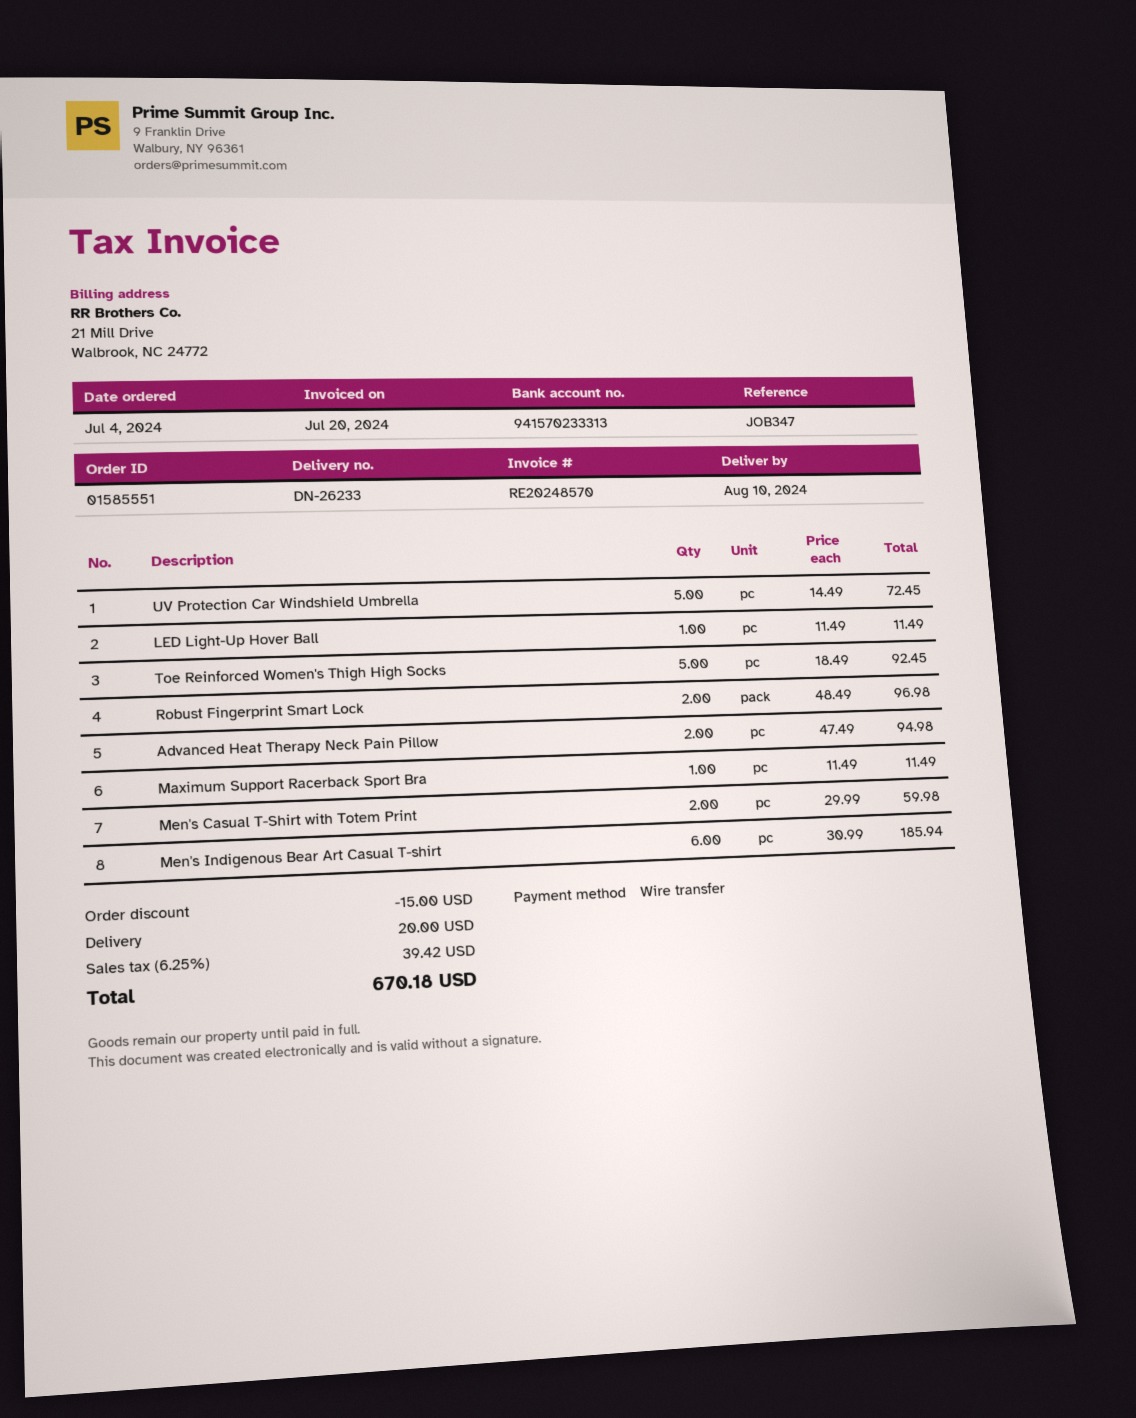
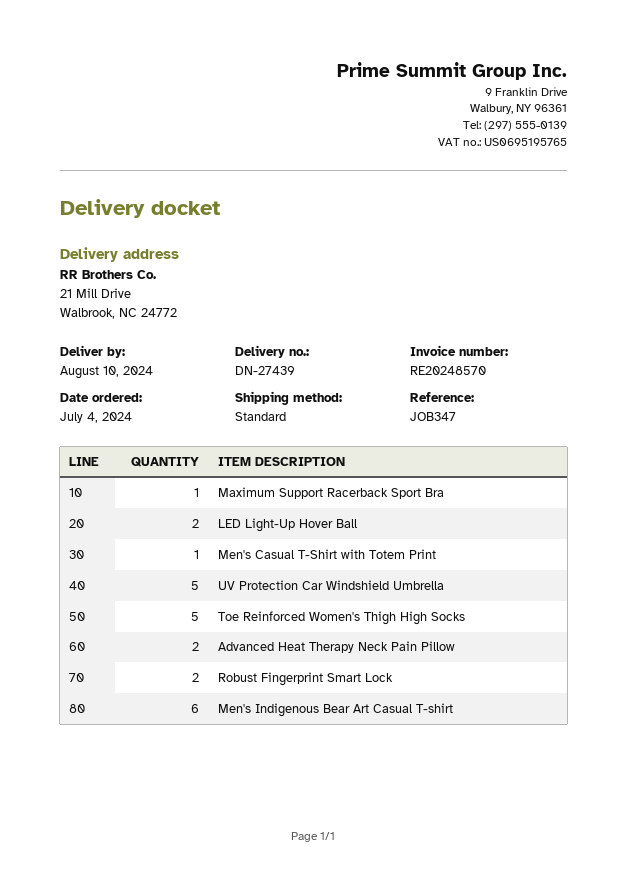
delivery note number: DN-26233 -> DN-27439
LED Light-Up Hover Ball: 1 -> 2
Men's Casual T-Shirt with Totem Print: 2 -> 1

